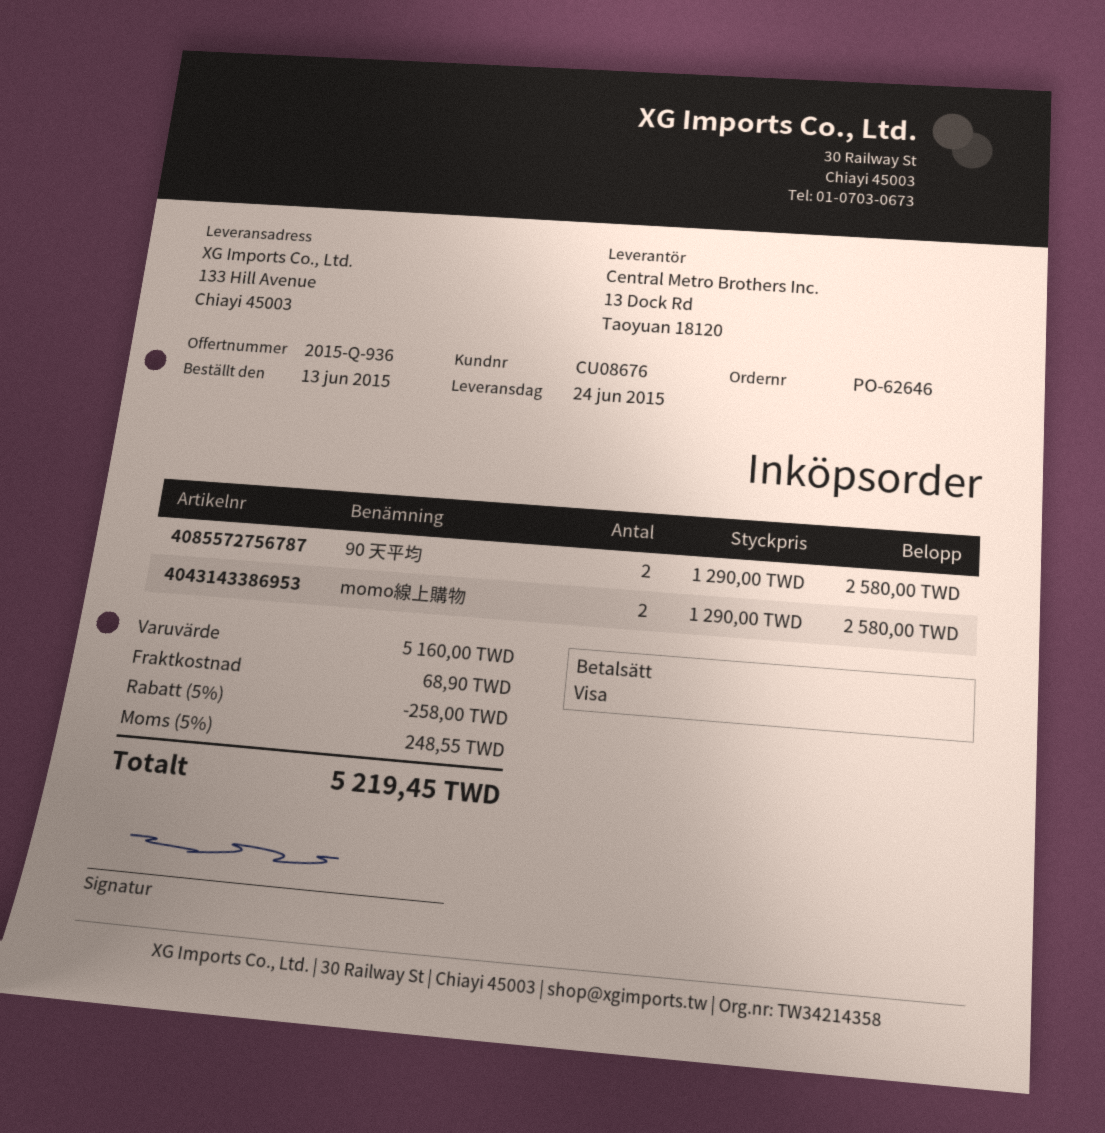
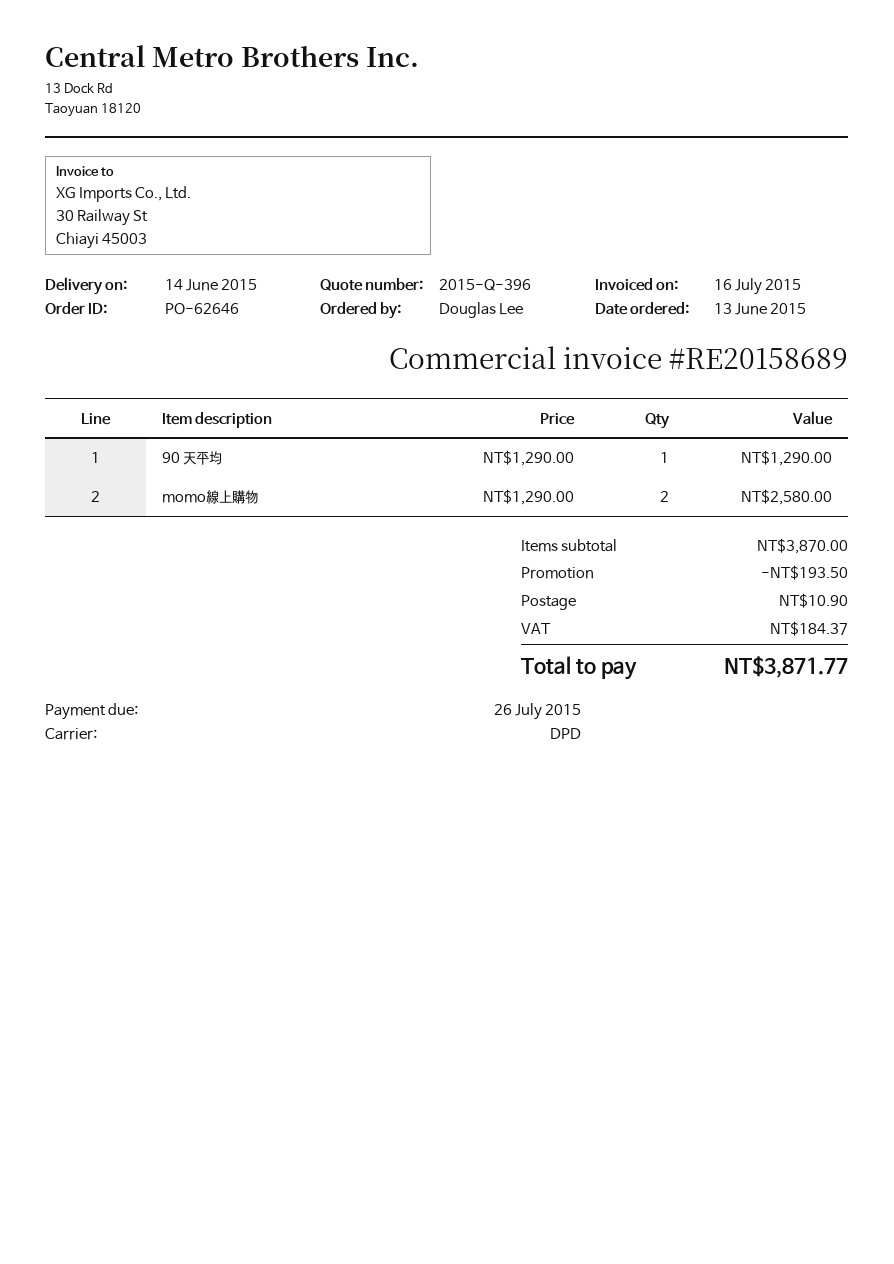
quote number: 2015-Q-936 -> 2015-Q-396
delivery date: 2015-06-24 -> 2015-06-14
90 天平均: 2 x 1290.00 = 2580.00 -> 1 x 1290.00 = 1290.00
subtotal: 5160.00 -> 3870.00
discount: 258.00 -> 193.50
shipping: 68.90 -> 10.90
tax: 248.55 -> 184.37
total: 5219.45 -> 3871.77

